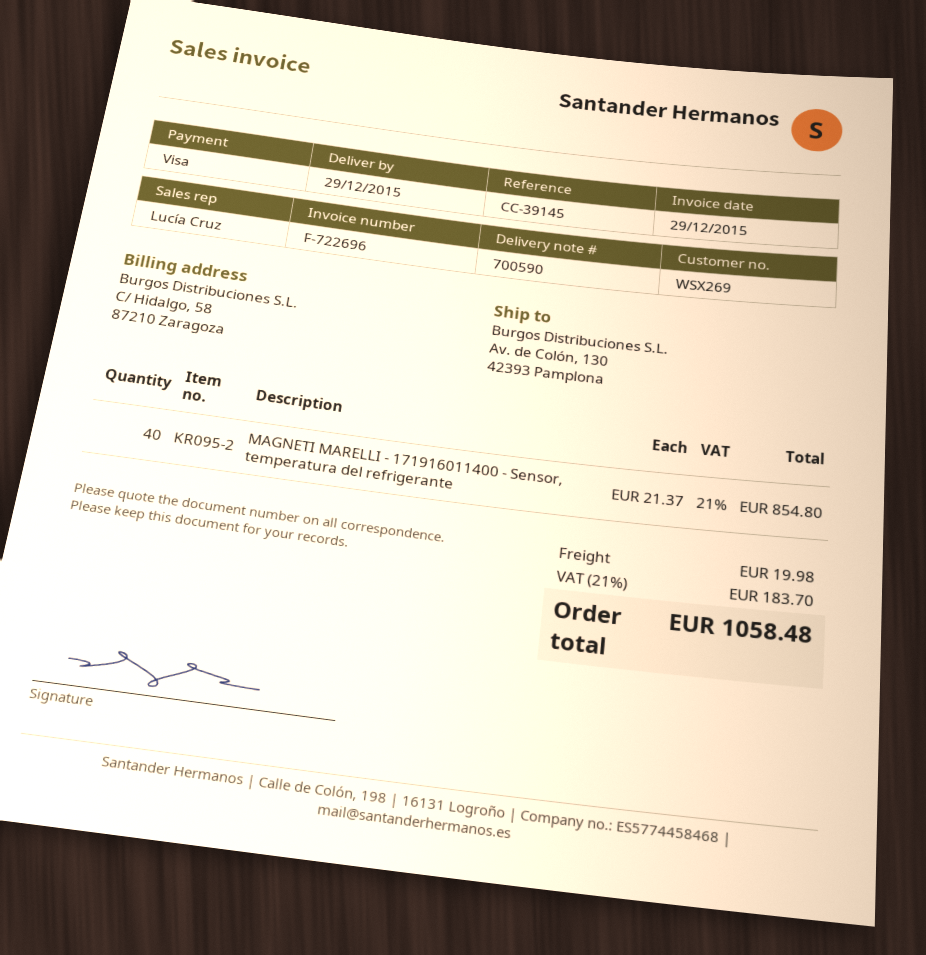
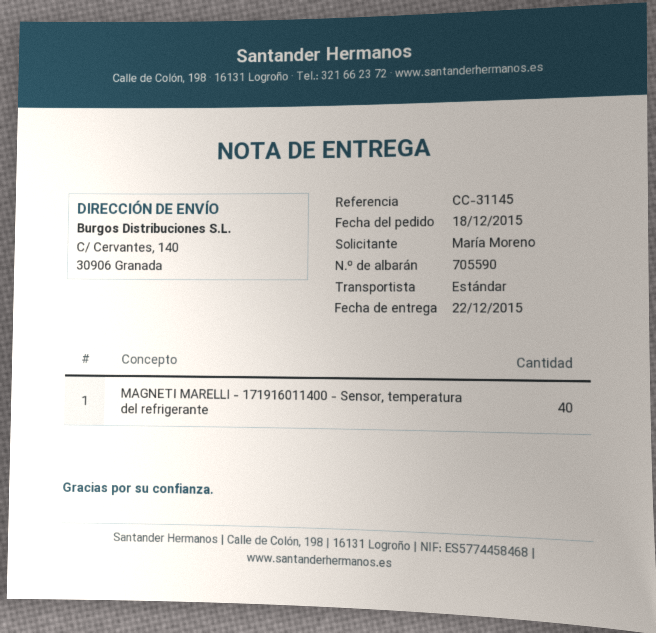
delivery note number: 700590 -> 705590
delivery date: 2015-12-29 -> 2015-12-22
reference: CC-39145 -> CC-31145
ship to: Av. de Colón, 130, 42393 Pamplona -> C/ Cervantes, 140, 30906 Granada

